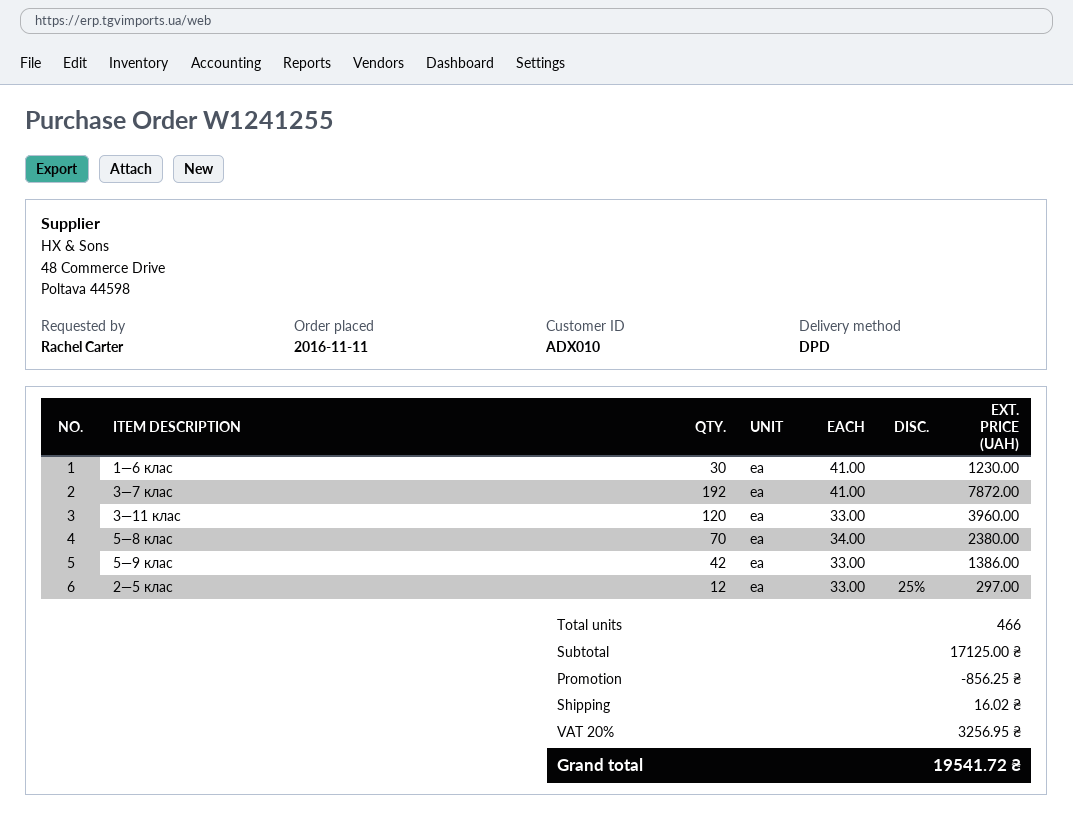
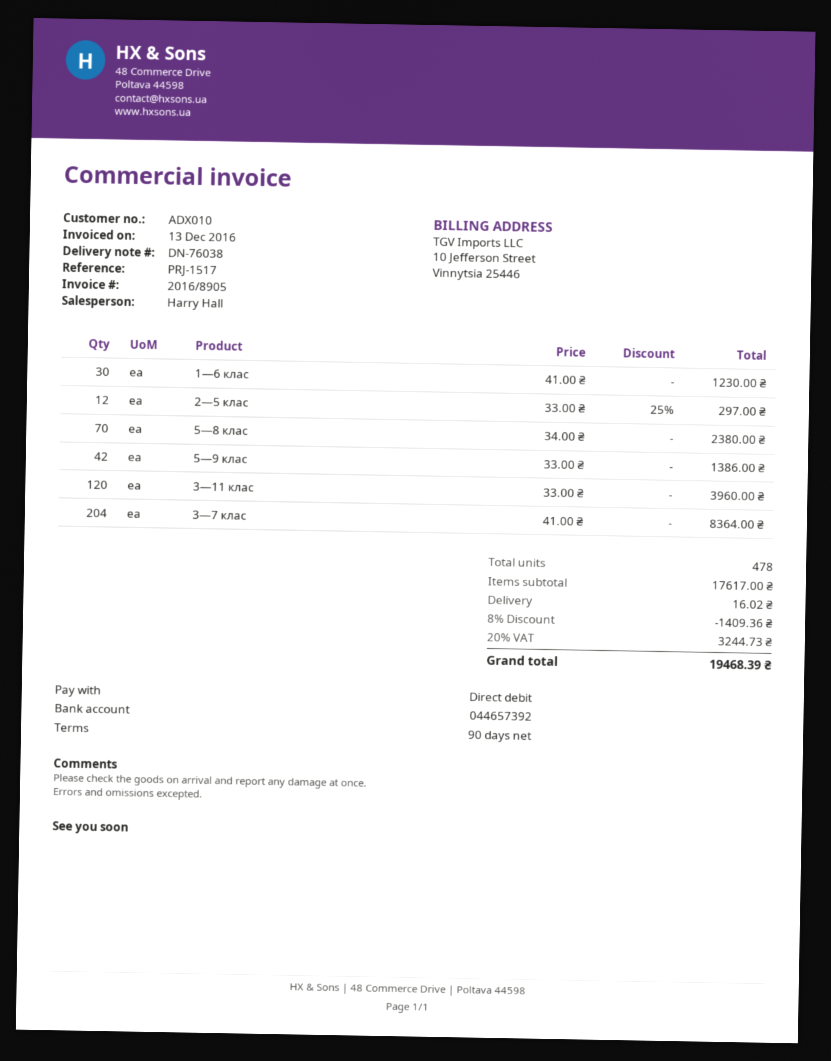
3—7 клас: 192 x 41.00 = 7872.00 -> 204 x 41.00 = 8364.00
total quantity: 466 -> 478
subtotal: 17125.00 -> 17617.00
discount: 856.25 -> 1409.36
tax: 20% = 3256.95 -> 20% = 3244.73
total: 19541.72 -> 19468.39

